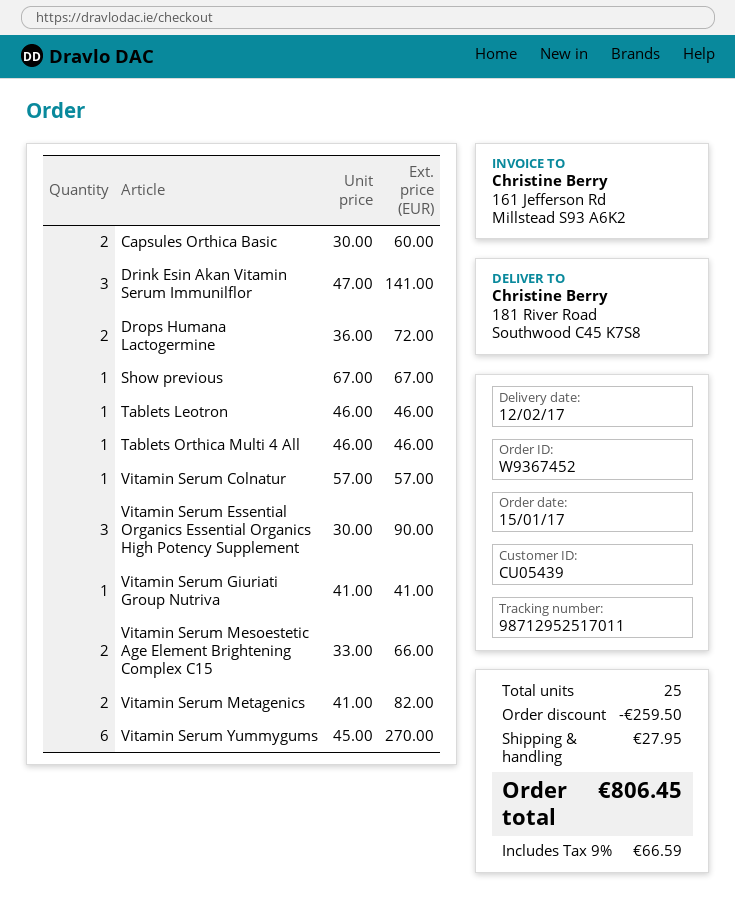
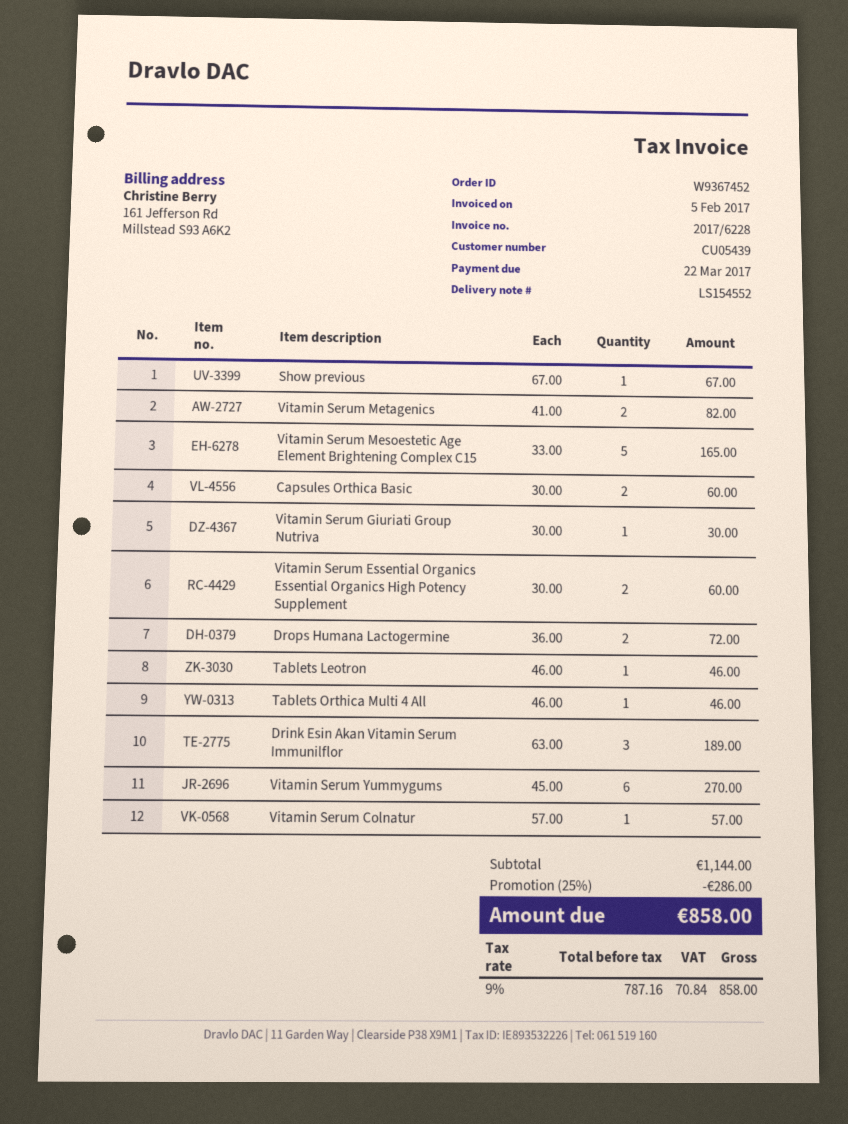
Drink Esin Akan Vitamin Serum Immunilflor: 3 x 47.00 = 141.00 -> 3 x 63.00 = 189.00
Vitamin Serum Essential Organics Essential Organics High Potency Supplement: 3 x 30.00 = 90.00 -> 2 x 30.00 = 60.00
Vitamin Serum Giuriati Group Nutriva: 1 x 41.00 = 41.00 -> 1 x 30.00 = 30.00
Vitamin Serum Mesoestetic Age Element Brightening Complex C15: 2 x 33.00 = 66.00 -> 5 x 33.00 = 165.00
discount: 259.50 -> 286.00
shipping: 27.95 -> none
tax: 9% = 66.59 -> 9% = 70.84
total: 806.45 -> 858.00

